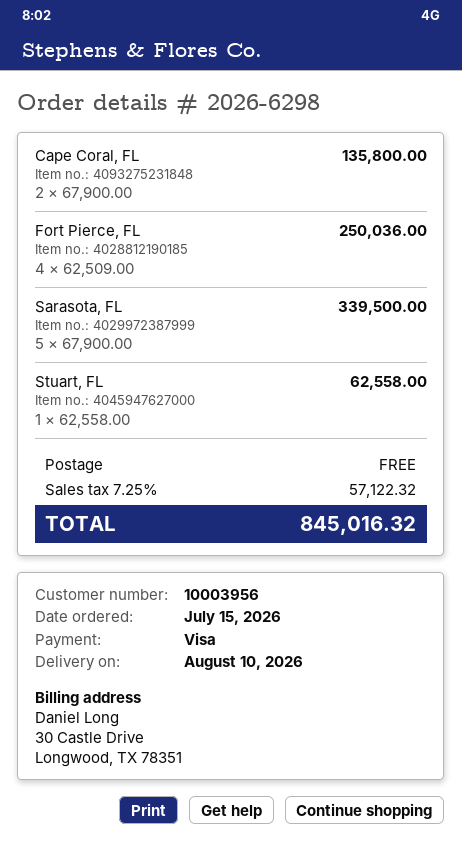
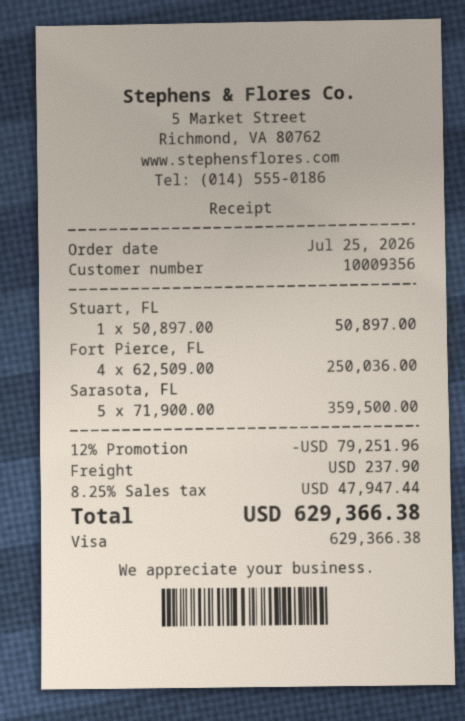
order date: 2026-07-15 -> 2026-07-25
customer number: 10003956 -> 10009356
Cape Coral, FL: 2 x 67900.00 = 135800.00 -> none
Sarasota, FL: 5 x 67900.00 = 339500.00 -> 5 x 71900.00 = 359500.00
Stuart, FL: 1 x 62558.00 = 62558.00 -> 1 x 50897.00 = 50897.00
discount: none -> 12% = 79251.96
shipping: 0.00 -> 237.90
tax: 7.25% = 57122.32 -> 8.25% = 47947.44
total: 845016.32 -> 629366.38

